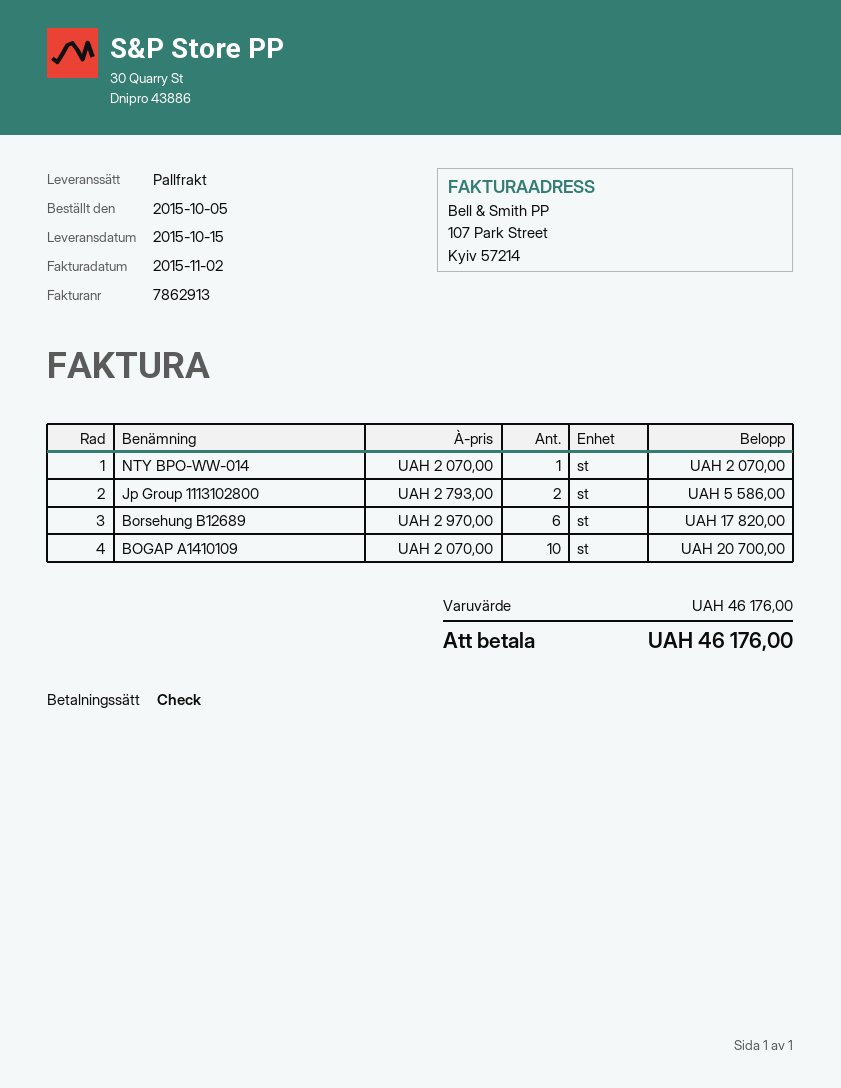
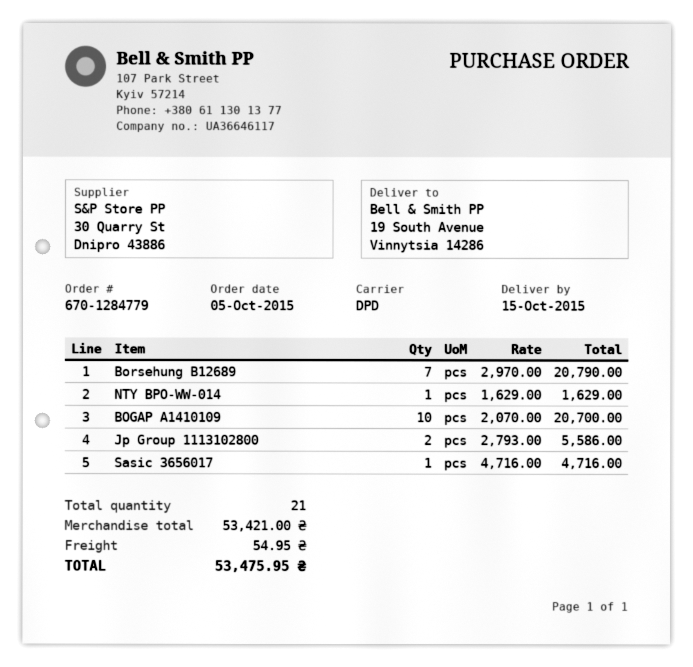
shipping method: pallet freight -> DPD
NTY BPO-WW-014: 1 x 2070.00 = 2070.00 -> 1 x 1629.00 = 1629.00
Borsehung B12689: 6 x 2970.00 = 17820.00 -> 7 x 2970.00 = 20790.00
Sasic 3656017: none -> 1 x 4716.00 = 4716.00
subtotal: 46176.00 -> 53421.00
shipping: none -> 54.95
total: 46176.00 -> 53475.95

